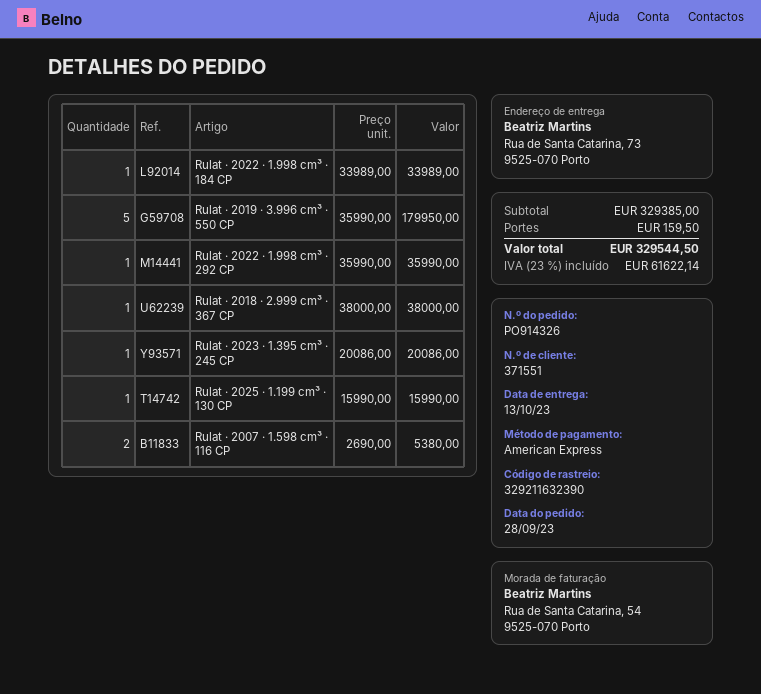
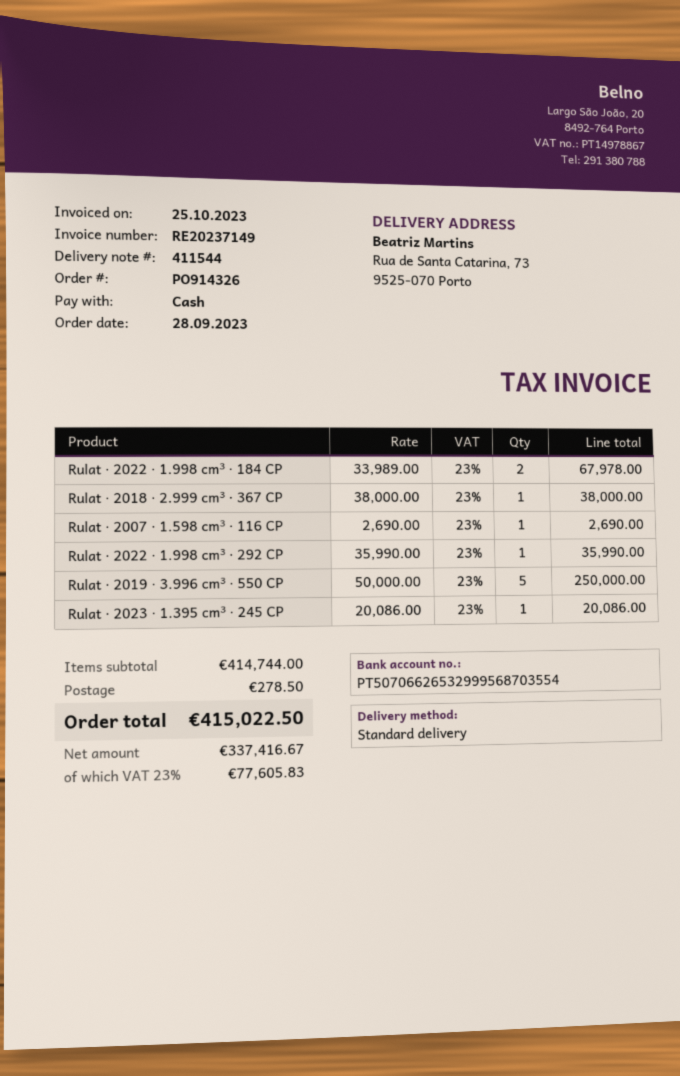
payment method: American Express -> cash
Rulat · 2022 · 1.998 cm³ · 184 CP: 1 x 33989.00 = 33989.00 -> 2 x 33989.00 = 67978.00
Rulat · 2019 · 3.996 cm³ · 550 CP: 5 x 35990.00 = 179950.00 -> 5 x 50000.00 = 250000.00
Rulat · 2025 · 1.199 cm³ · 130 CP: 1 x 15990.00 = 15990.00 -> none
Rulat · 2007 · 1.598 cm³ · 116 CP: 2 x 2690.00 = 5380.00 -> 1 x 2690.00 = 2690.00
subtotal: 329385.00 -> 414744.00
shipping: 159.50 -> 278.50
tax: 23% = 61622.14 -> 23% = 77605.83
total: 329544.50 -> 415022.50

